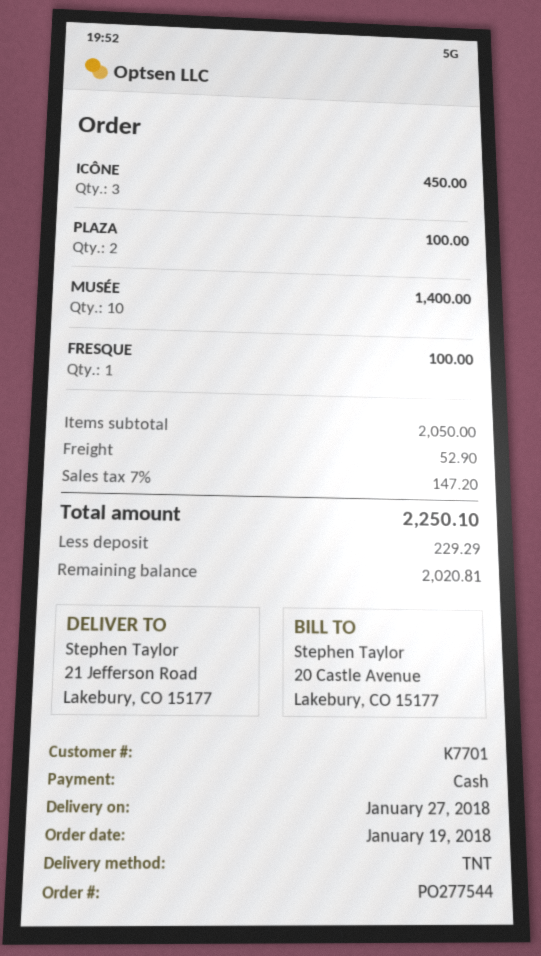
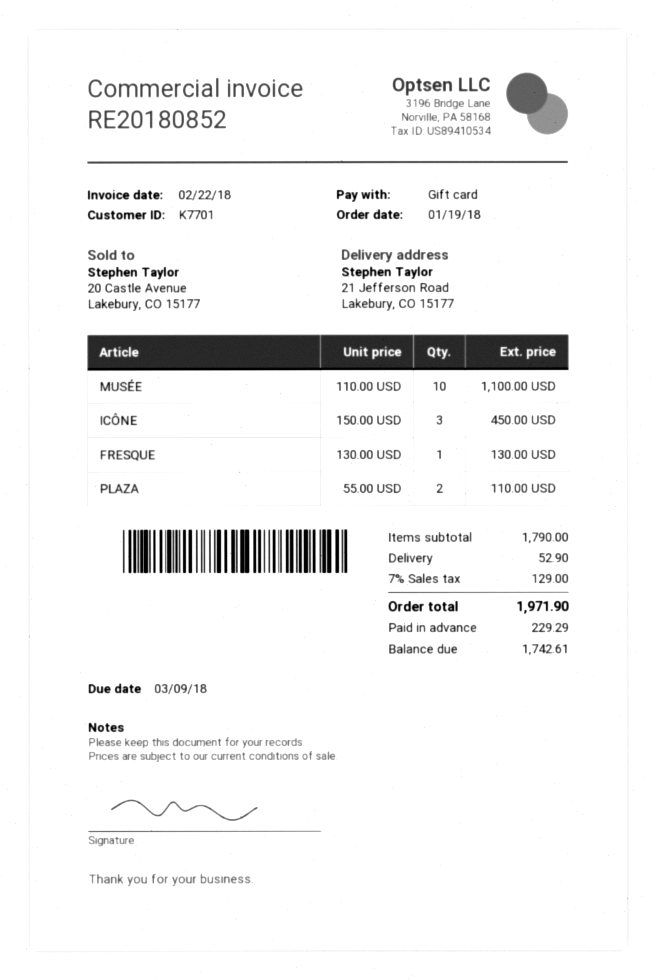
payment method: cash -> gift card
PLAZA: 2 for 100.00 -> 2 for 110.00
MUSÉE: 10 for 1400.00 -> 10 for 1100.00
FRESQUE: 1 for 100.00 -> 1 for 130.00
subtotal: 2050.00 -> 1790.00
tax: 7% = 147.20 -> 7% = 129.00
total: 2250.10 -> 1971.90
balance: 2020.81 -> 1742.61

